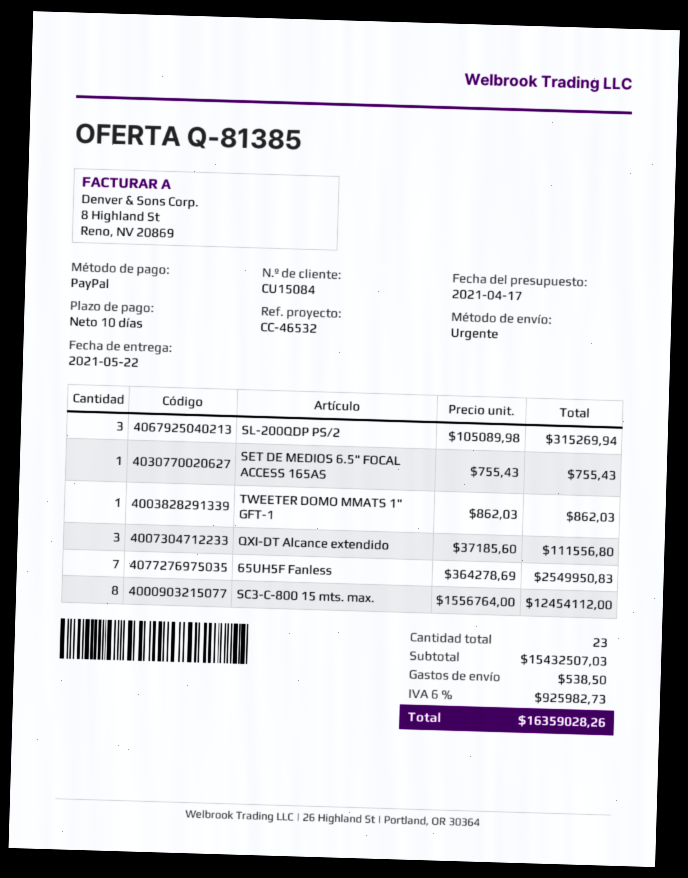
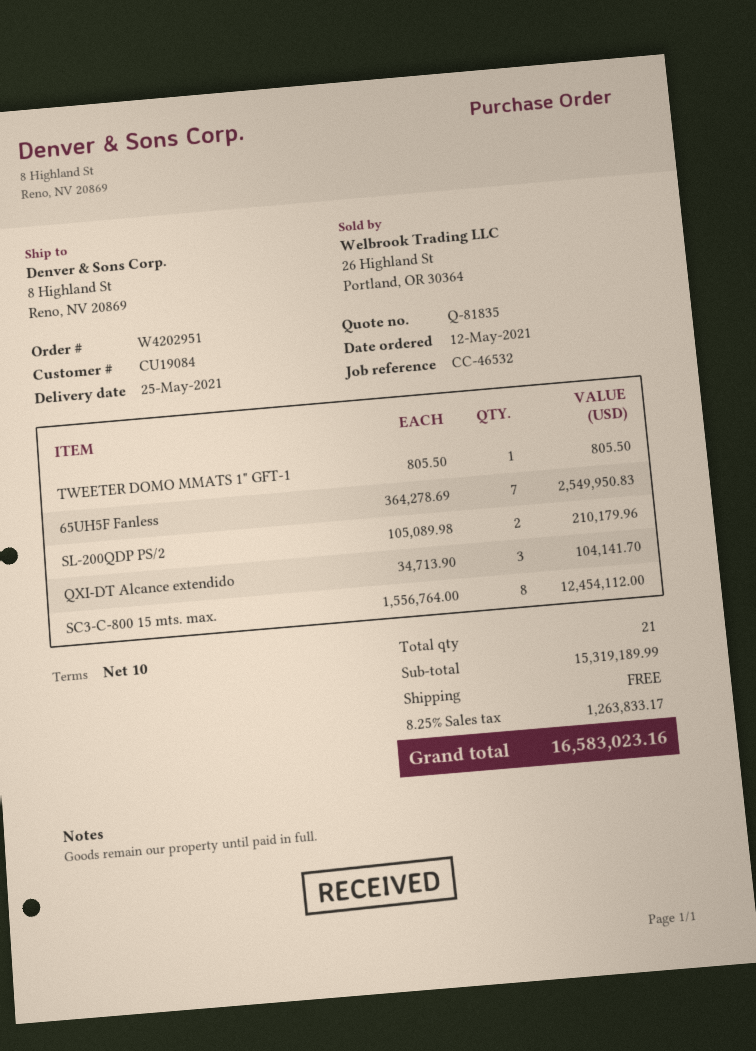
quote number: Q-81385 -> Q-81835
delivery date: 2021-05-22 -> 2021-05-25
customer number: CU15084 -> CU19084
SL-200QDP PS/2: 3 x 105089.98 = 315269.94 -> 2 x 105089.98 = 210179.96
SET DE MEDIOS 6.5" FOCAL ACCESS 165AS: 1 x 755.43 = 755.43 -> none
TWEETER DOMO MMATS 1" GFT-1: 1 x 862.03 = 862.03 -> 1 x 805.50 = 805.50
QXI-DT Alcance extendido: 3 x 37185.60 = 111556.80 -> 3 x 34713.90 = 104141.70
total quantity: 23 -> 21
subtotal: 15432507.03 -> 15319189.99
shipping: 538.50 -> 0.00
tax: 6% = 925982.73 -> 8.25% = 1263833.17
total: 16359028.26 -> 16583023.16

